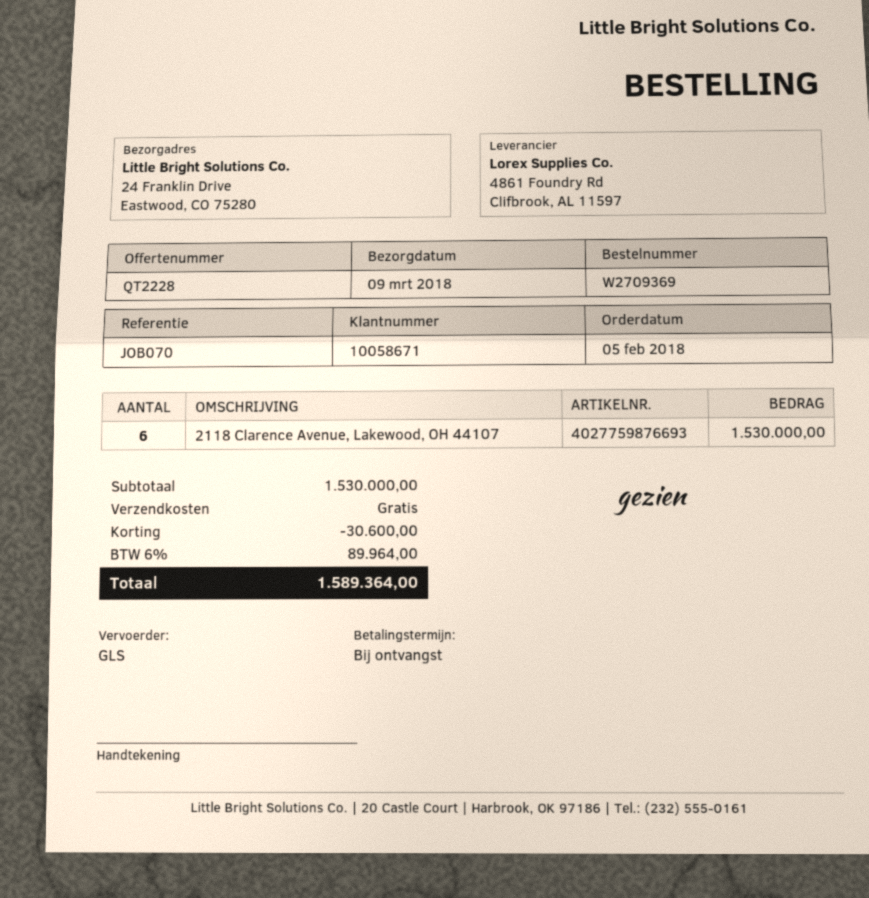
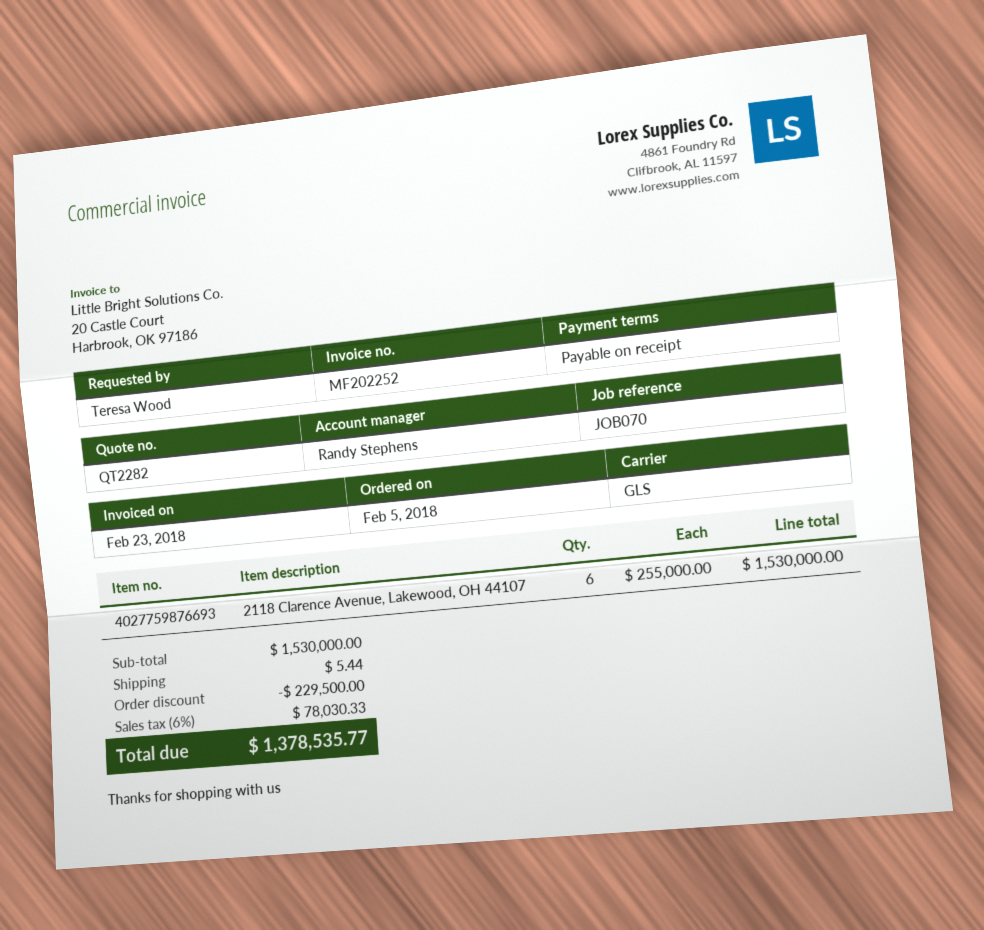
quote number: QT2228 -> QT2282
discount: 30600.00 -> 229500.00
shipping: 0.00 -> 5.44
tax: 6% = 89964.00 -> 6% = 78030.33
total: 1589364.00 -> 1378535.77

